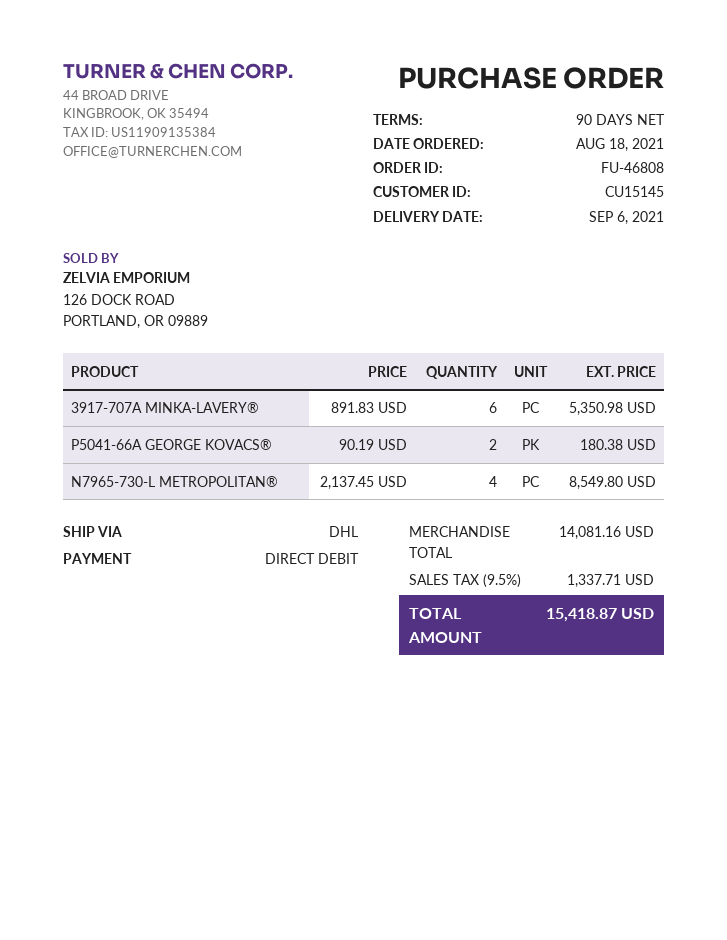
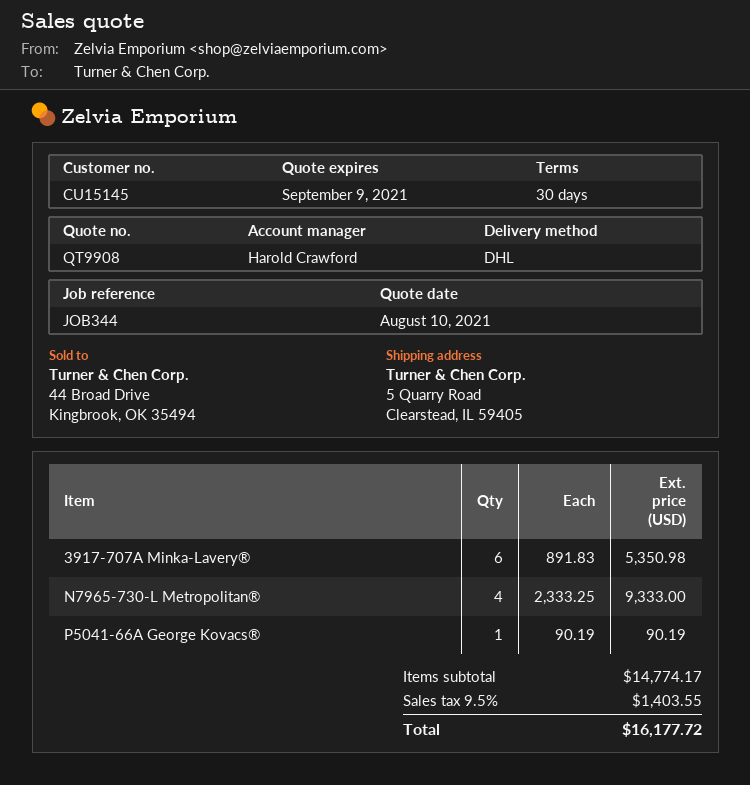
payment terms: 90 days -> 30 days
P5041-66A GEORGE KOVACS®: 2 x 90.19 = 180.38 -> 1 x 90.19 = 90.19
N7965-730-L METROPOLITAN®: 4 x 2137.45 = 8549.80 -> 4 x 2333.25 = 9333.00
subtotal: 14081.16 -> 14774.17
tax: 9.5% = 1337.71 -> 9.5% = 1403.55
total: 15418.87 -> 16177.72

